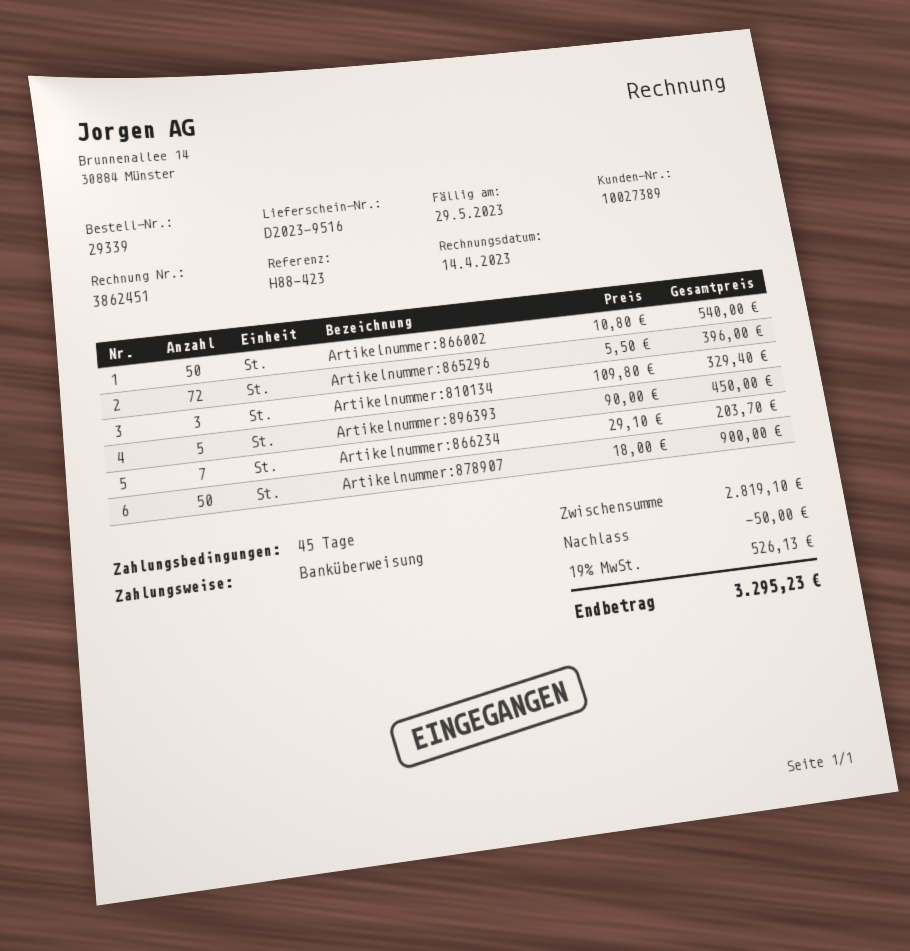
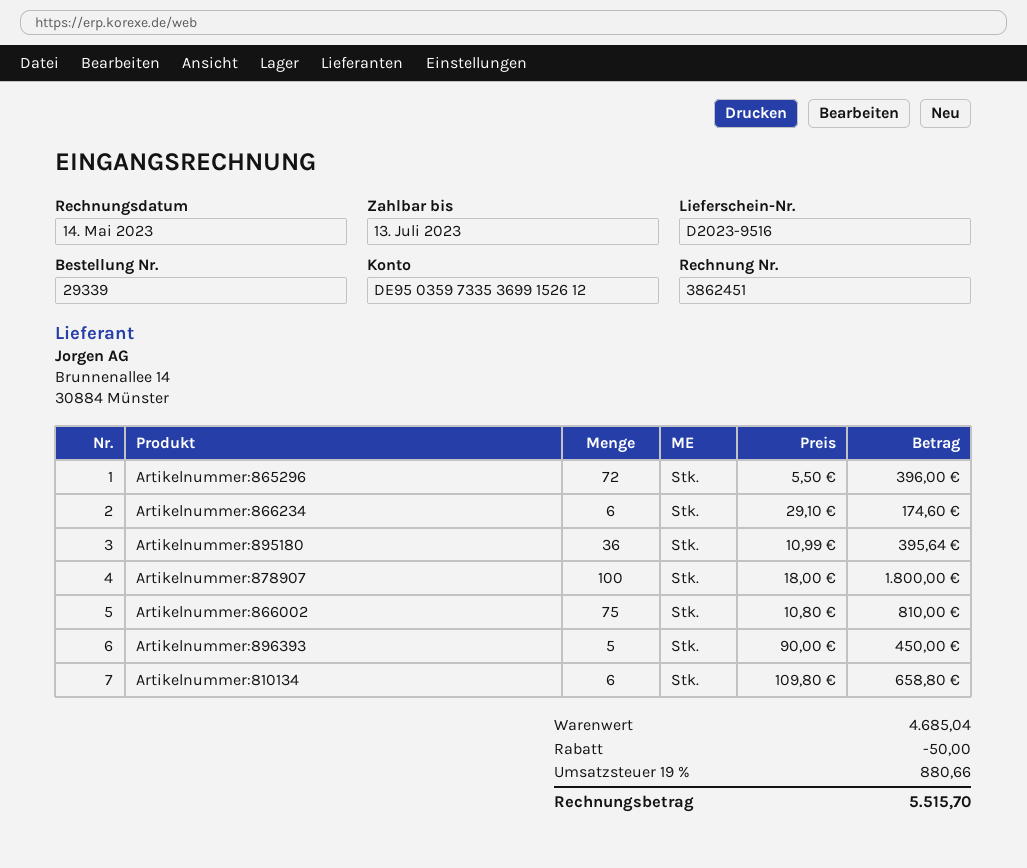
invoice date: 2023-04-14 -> 2023-05-14
due date: 2023-05-29 -> 2023-07-13
Artikelnummer:866002: 50 x 10.80 = 540.00 -> 75 x 10.80 = 810.00
Artikelnummer:810134: 3 x 109.80 = 329.40 -> 6 x 109.80 = 658.80
Artikelnummer:866234: 7 x 29.10 = 203.70 -> 6 x 29.10 = 174.60
Artikelnummer:878907: 50 x 18.00 = 900.00 -> 100 x 18.00 = 1800.00
Artikelnummer:895180: none -> 36 x 10.99 = 395.64
subtotal: 2819.10 -> 4685.04
tax: 19% = 526.13 -> 19% = 880.66
total: 3295.23 -> 5515.70

